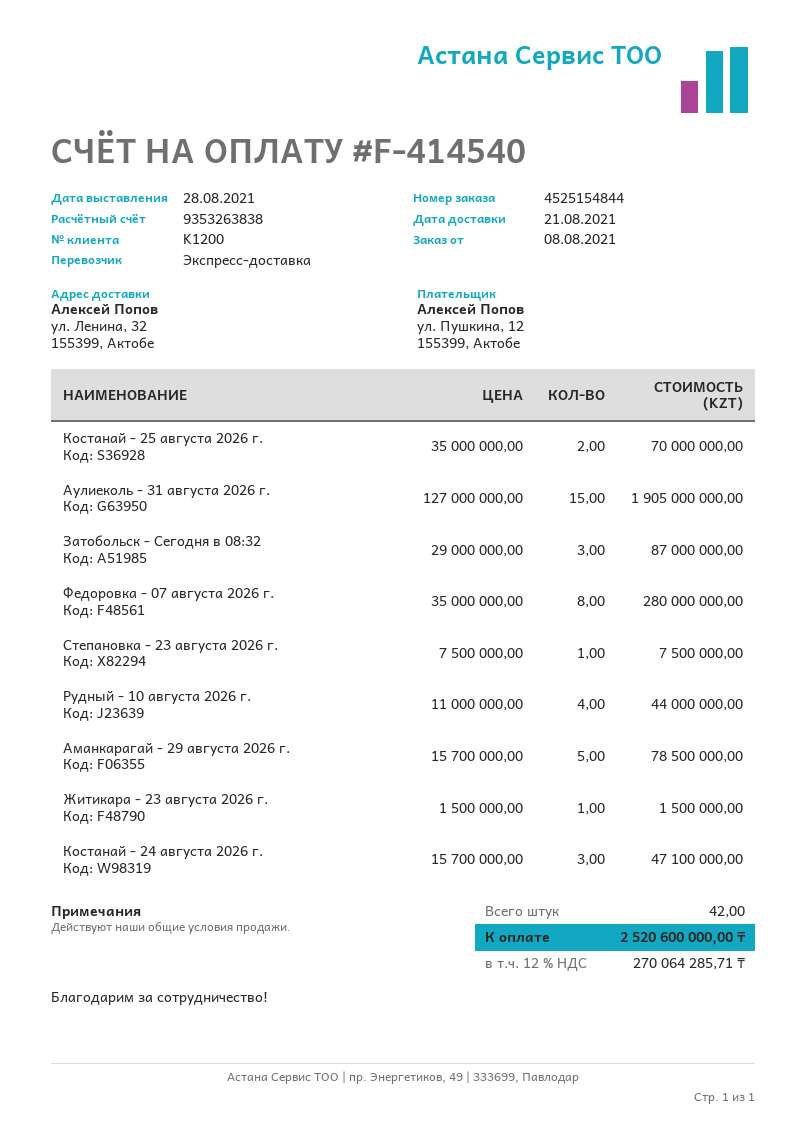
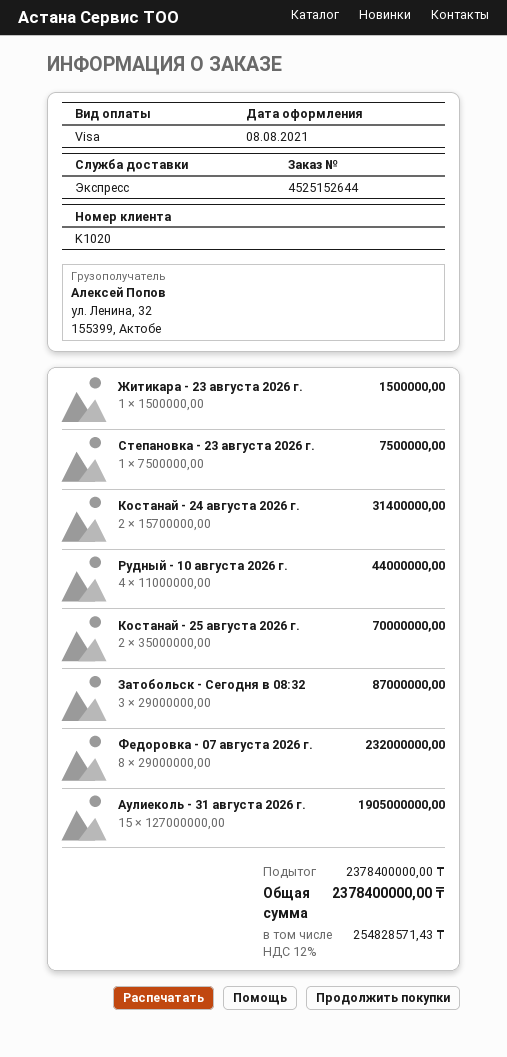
order number: 4525154844 -> 4525152644
customer number: K1200 -> K1020
Федоровка - 07 августа 2026 г.: 8 x 35000000.00 = 280000000.00 -> 8 x 29000000.00 = 232000000.00
Аманкарагай - 29 августа 2026 г.: 5 x 15700000.00 = 78500000.00 -> none
Костанай - 24 августа 2026 г.: 3 x 15700000.00 = 47100000.00 -> 2 x 15700000.00 = 31400000.00
tax: 12% = 270064285.71 -> 12% = 254828571.43
total: 2520600000.00 -> 2378400000.00

